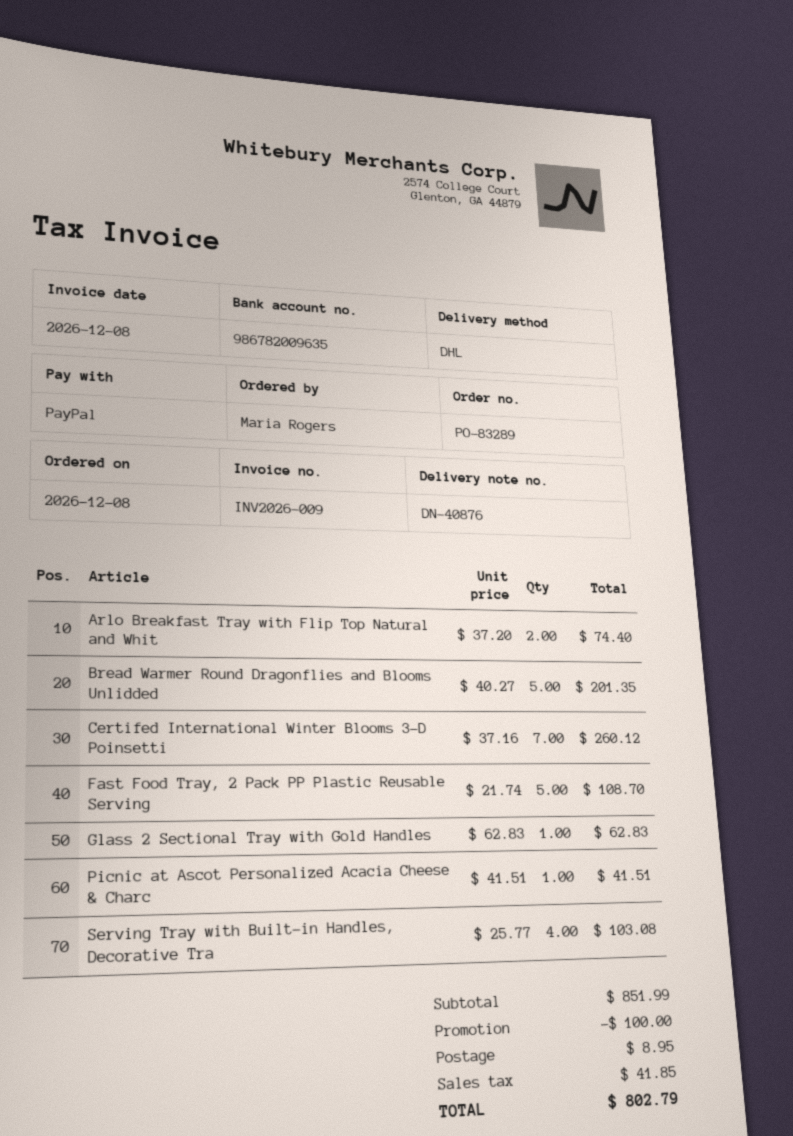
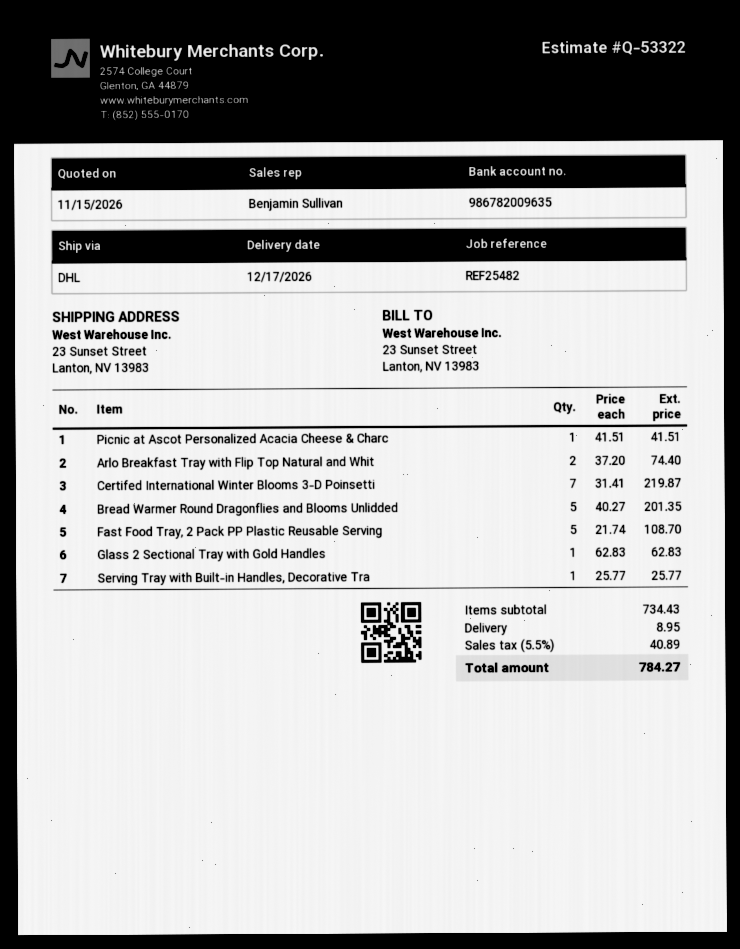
Certifed International Winter Blooms 3-D Poinsetti: 7 x 37.16 = 260.12 -> 7 x 31.41 = 219.87
Serving Tray with Built-in Handles, Decorative Tra: 4 x 25.77 = 103.08 -> 1 x 25.77 = 25.77
subtotal: 851.99 -> 734.43
discount: 100.00 -> none
tax: 41.85 -> 40.89
total: 802.79 -> 784.27

